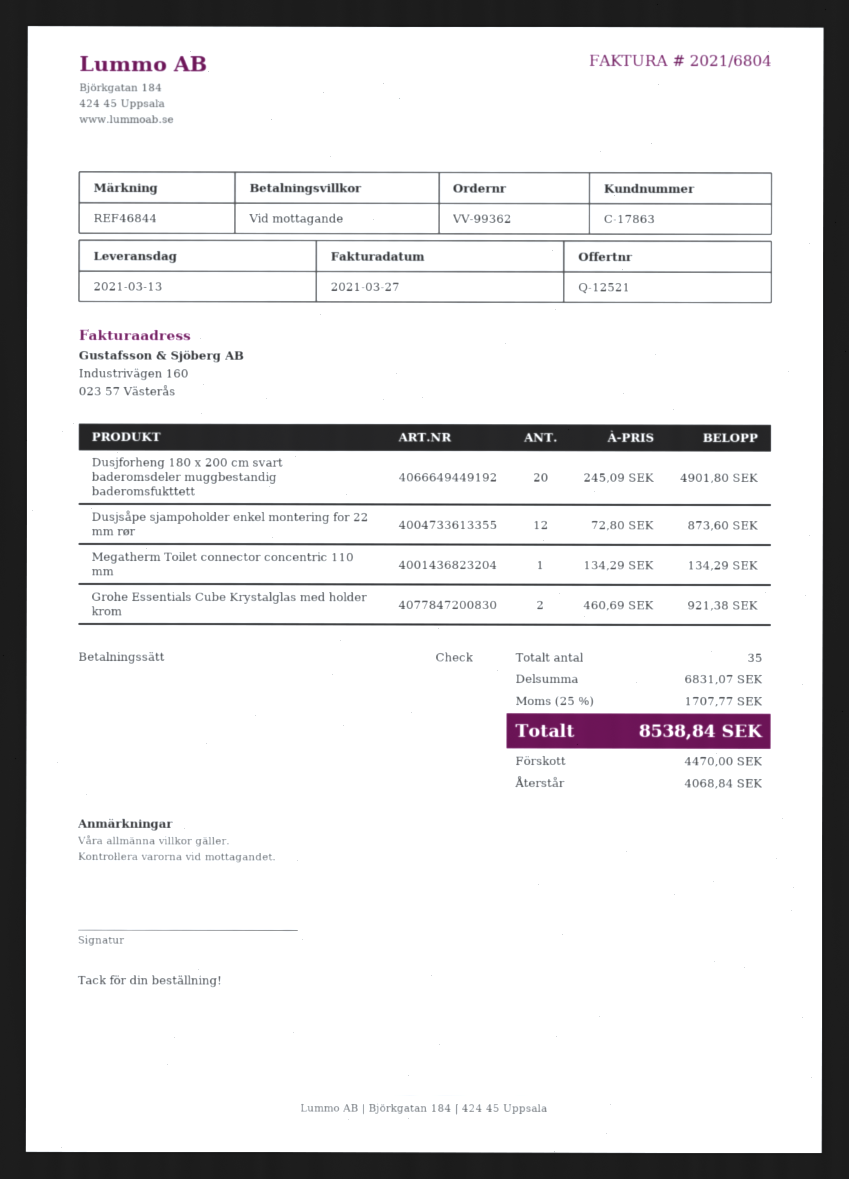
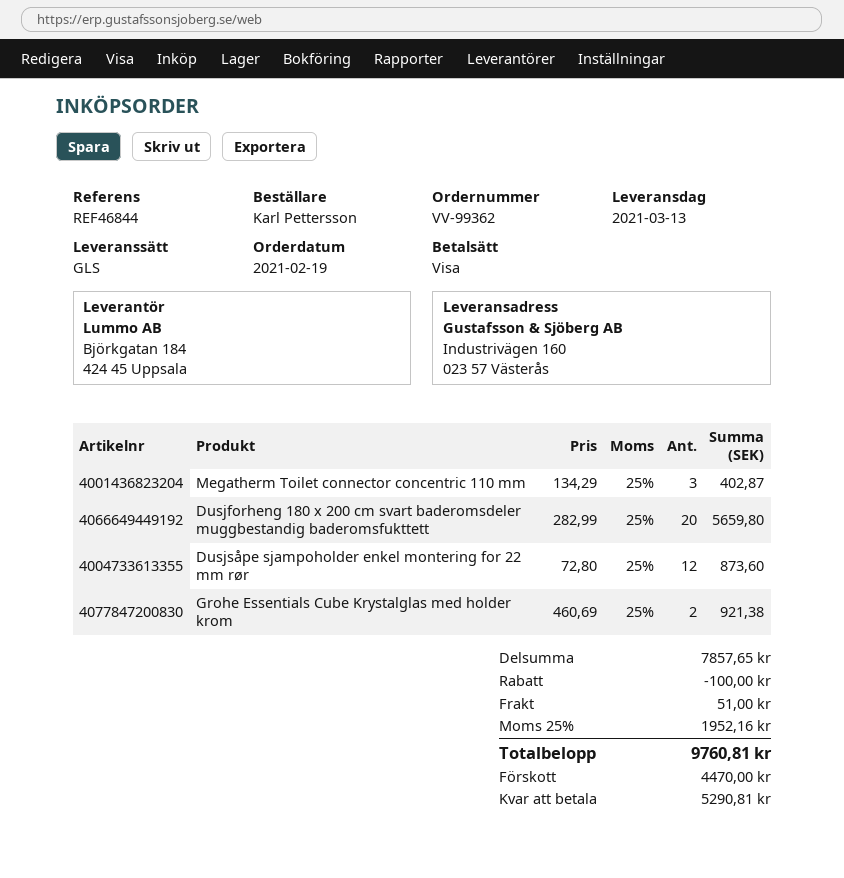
payment method: cheque -> Visa
Dusjforheng 180 x 200 cm svart baderomsdeler muggbestandig baderomsfukttett: 20 x 245.09 = 4901.80 -> 20 x 282.99 = 5659.80
Megatherm Toilet connector concentric 110 mm: 1 x 134.29 = 134.29 -> 3 x 134.29 = 402.87
subtotal: 6831.07 -> 7857.65
discount: none -> 100.00
shipping: none -> 51.00
tax: 25% = 1707.77 -> 25% = 1952.16
total: 8538.84 -> 9760.81
balance: 4068.84 -> 5290.81

